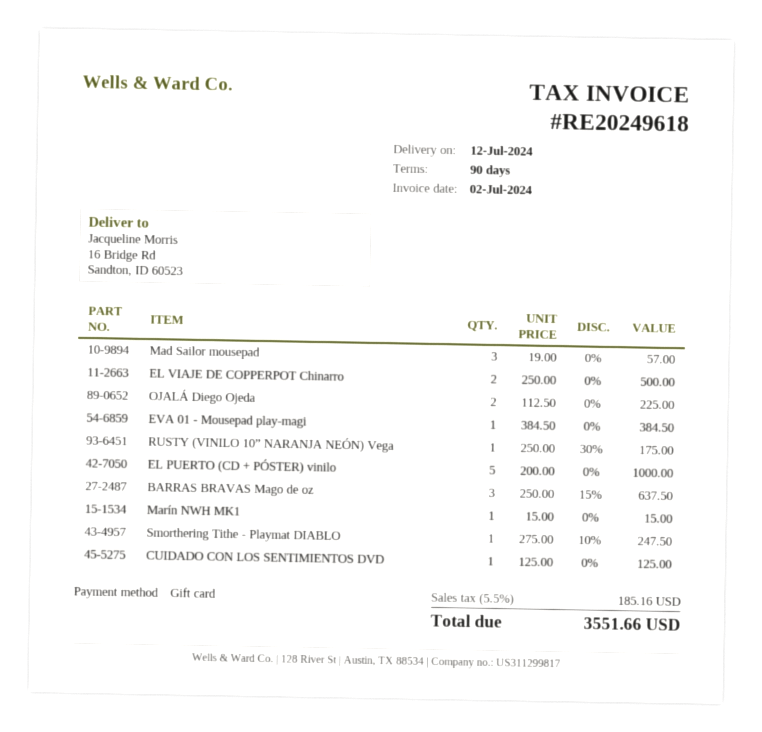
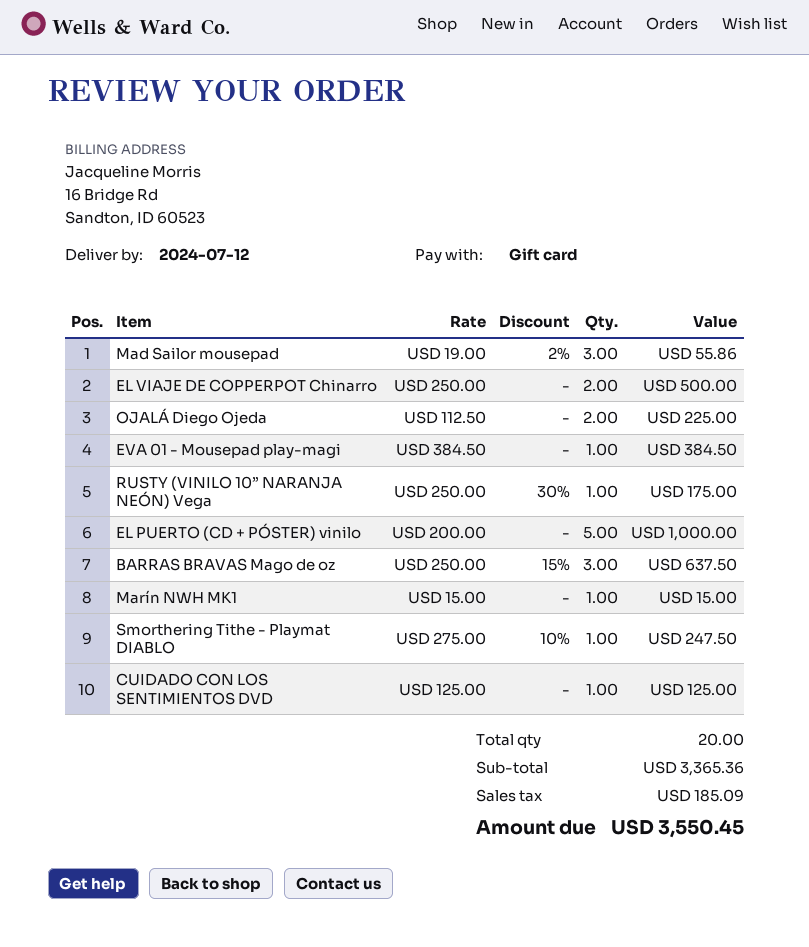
Mad Sailor mousepad: 3 x 19.00 = 57.00 -> 3 x 19.00 - 2% = 55.86
tax: 185.16 -> 185.09
total: 3551.66 -> 3550.45

